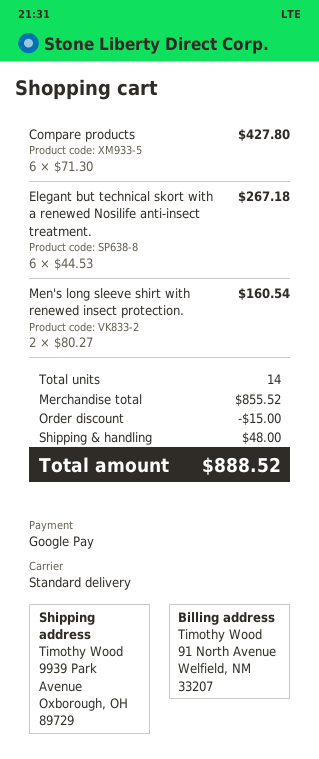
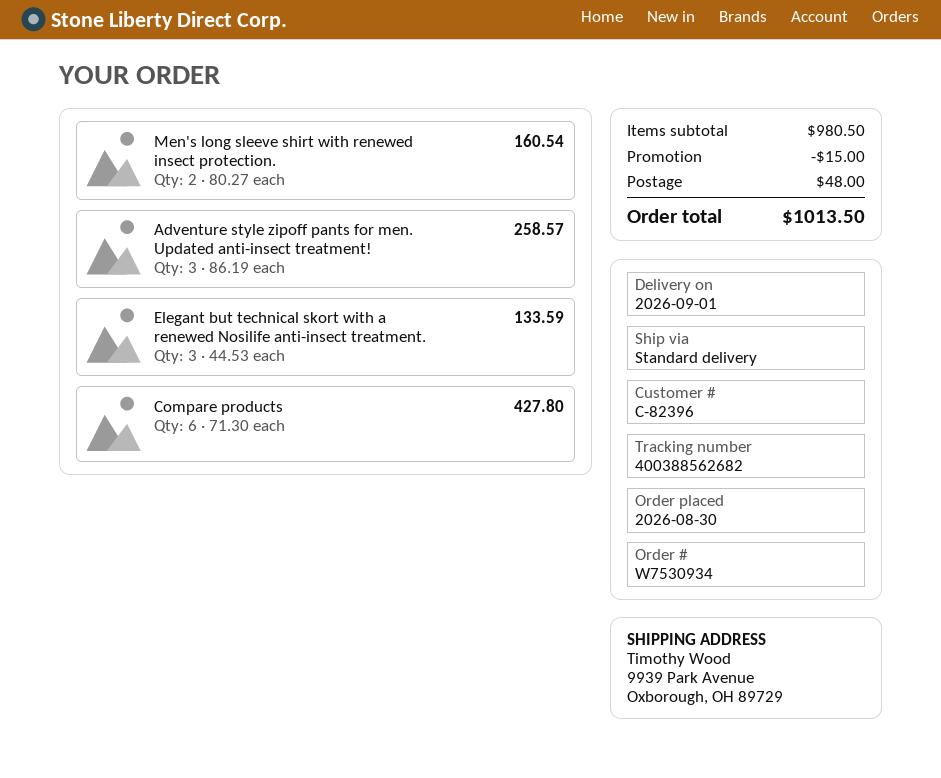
Elegant but technical skort with a renewed Nosilife anti-insect treatment.: 6 x 44.53 = 267.18 -> 3 x 44.53 = 133.59
Adventure style zipoff pants for men. Updated anti-insect treatment!: none -> 3 x 86.19 = 258.57
subtotal: 855.52 -> 980.50
total: 888.52 -> 1013.50

